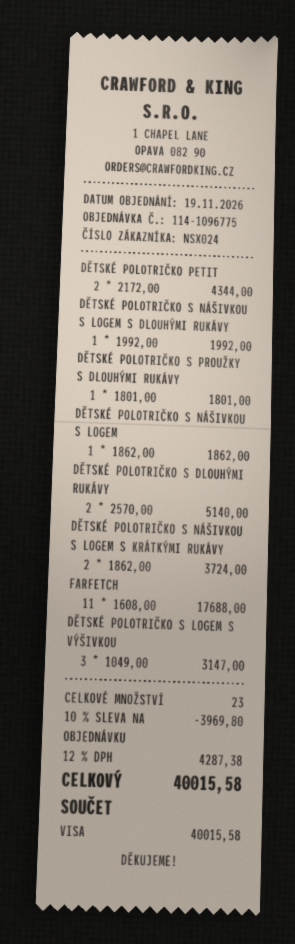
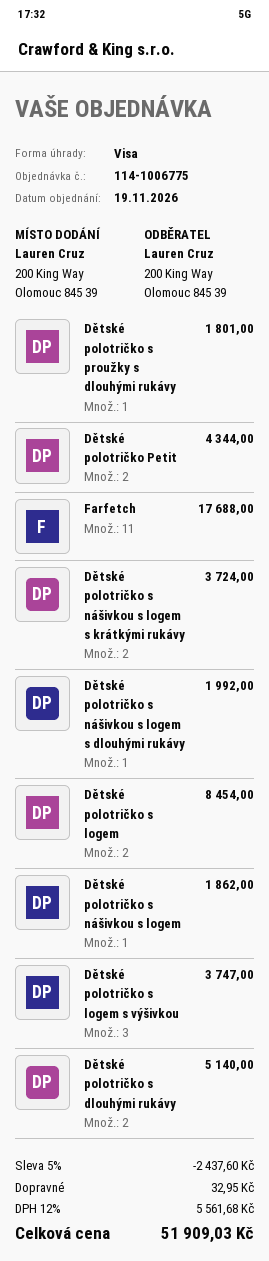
order number: 114-1096775 -> 114-1006775
DĚTSKÉ POLOTRIČKO S LOGEM S VÝŠIVKOU: 3 for 3147.00 -> 3 for 3747.00
Dětské polotričko s logem: none -> 2 for 8454.00
discount: 10% = 3969.80 -> 5% = 2437.60
shipping: none -> 32.95
tax: 12% = 4287.38 -> 12% = 5561.68
total: 40015.58 -> 51909.03

